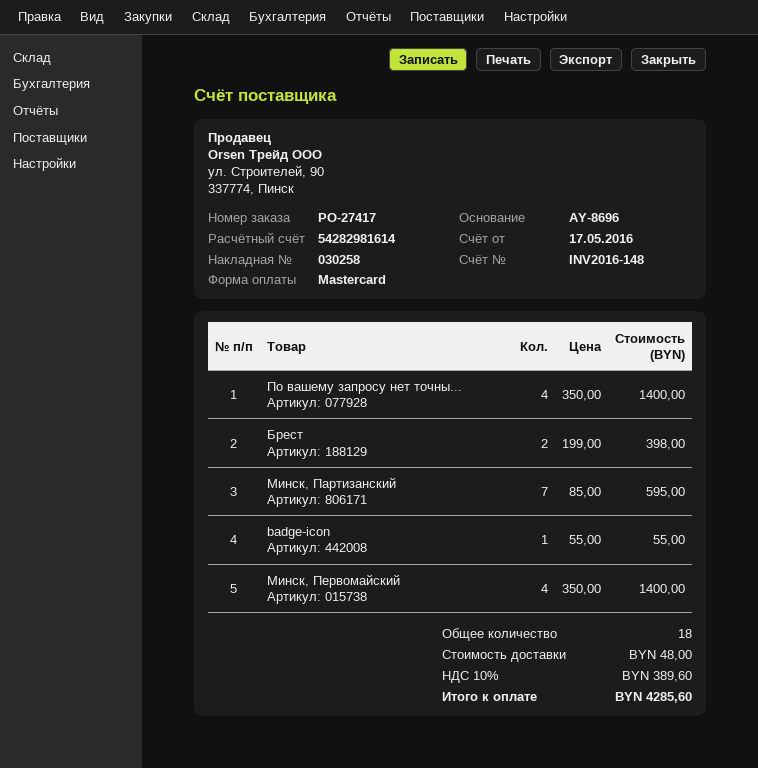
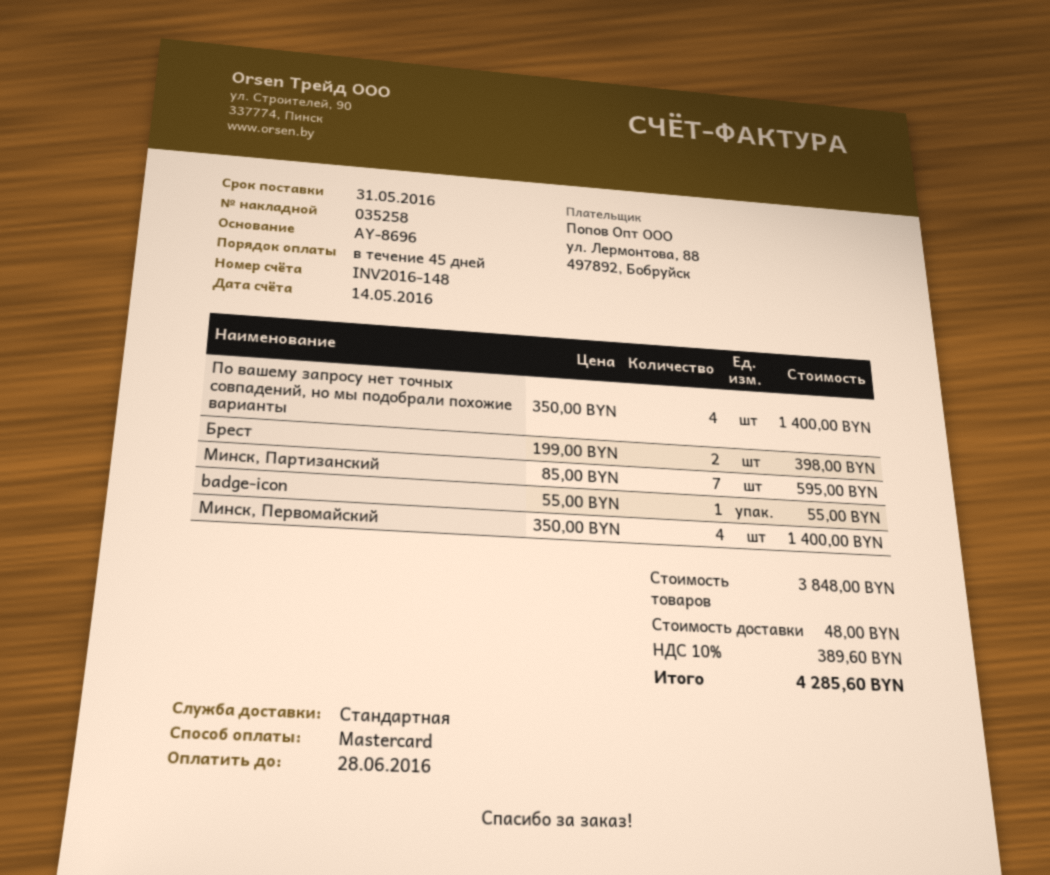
delivery note number: 030258 -> 035258
invoice date: 2016-05-17 -> 2016-05-14

